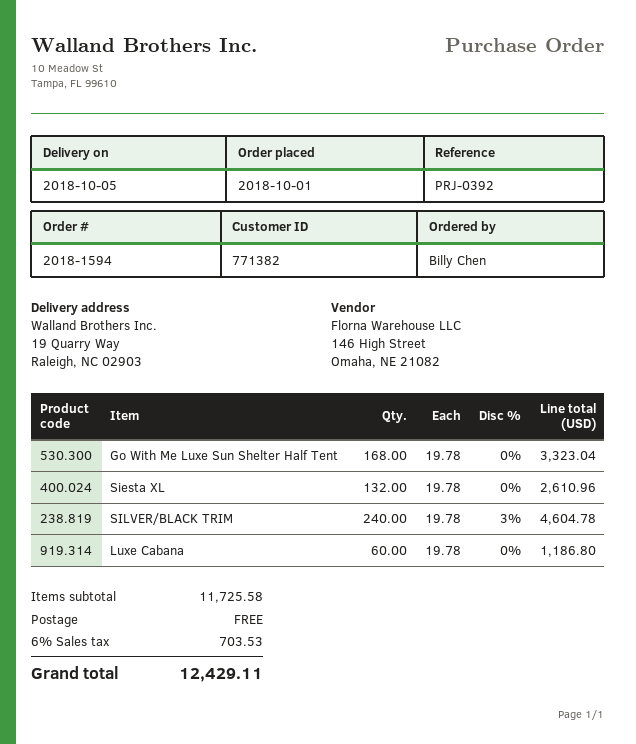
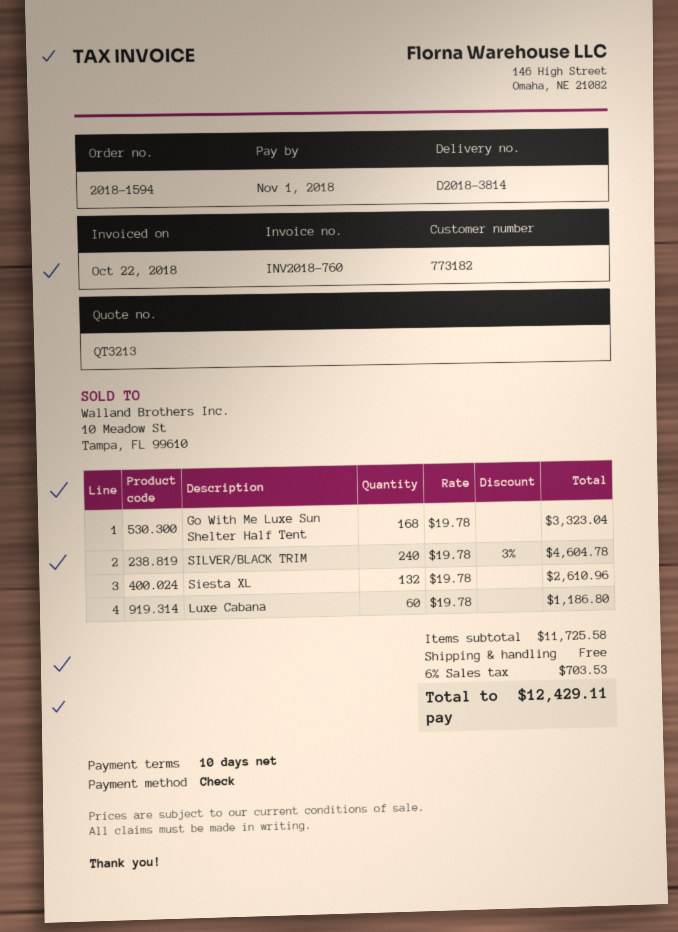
customer number: 771382 -> 773182

